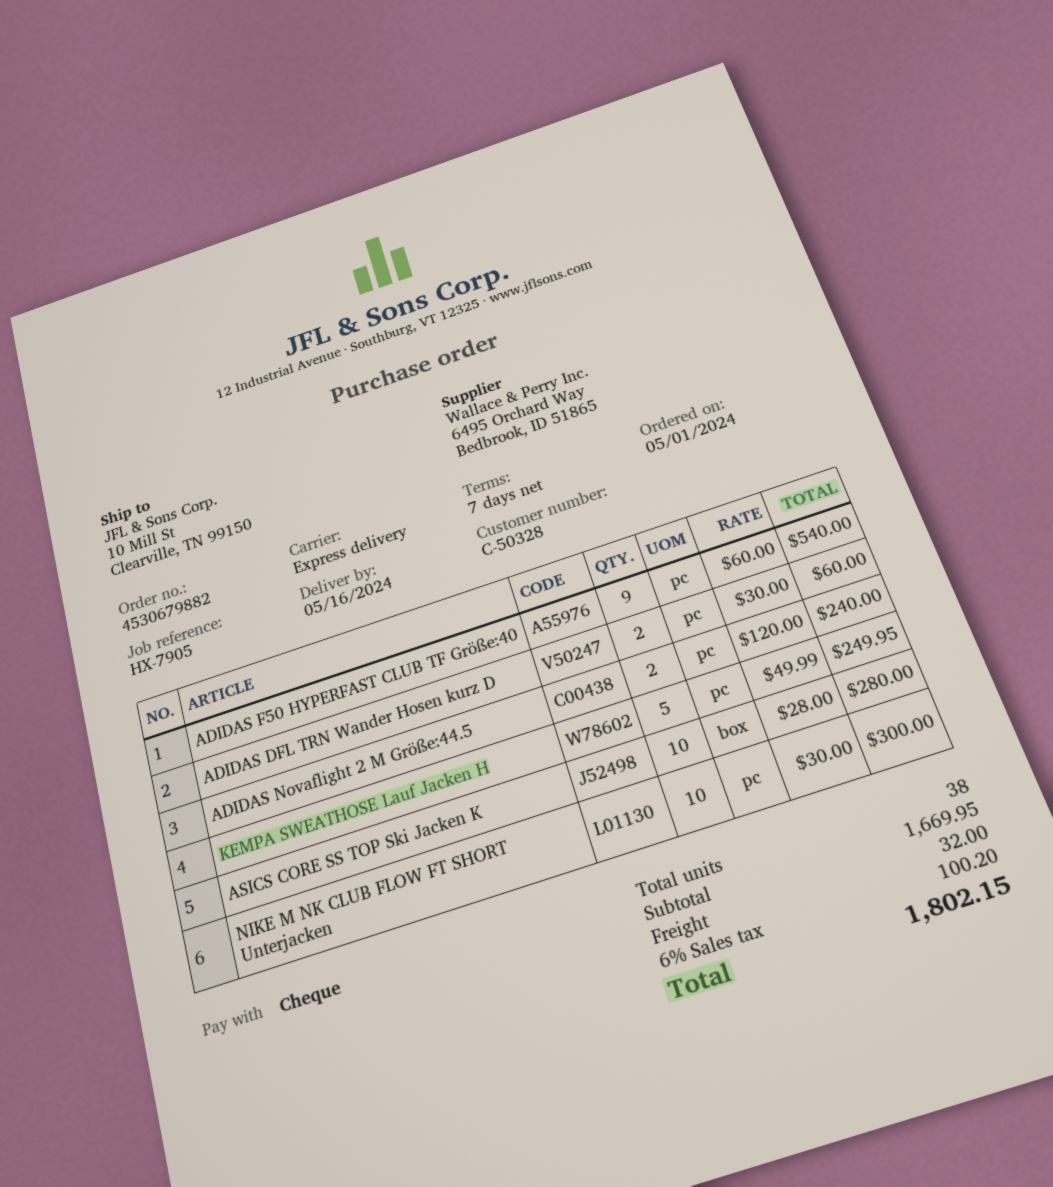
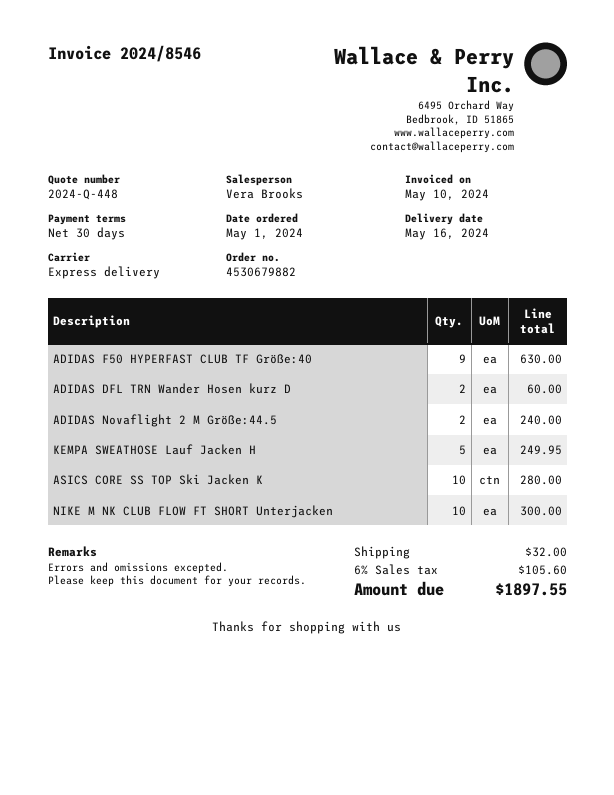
payment terms: 7 days -> 30 days
ADIDAS F50 HYPERFAST CLUB TF Größe:40: 9 for 540.00 -> 9 for 630.00
tax: 6% = 100.20 -> 6% = 105.60
total: 1802.15 -> 1897.55

